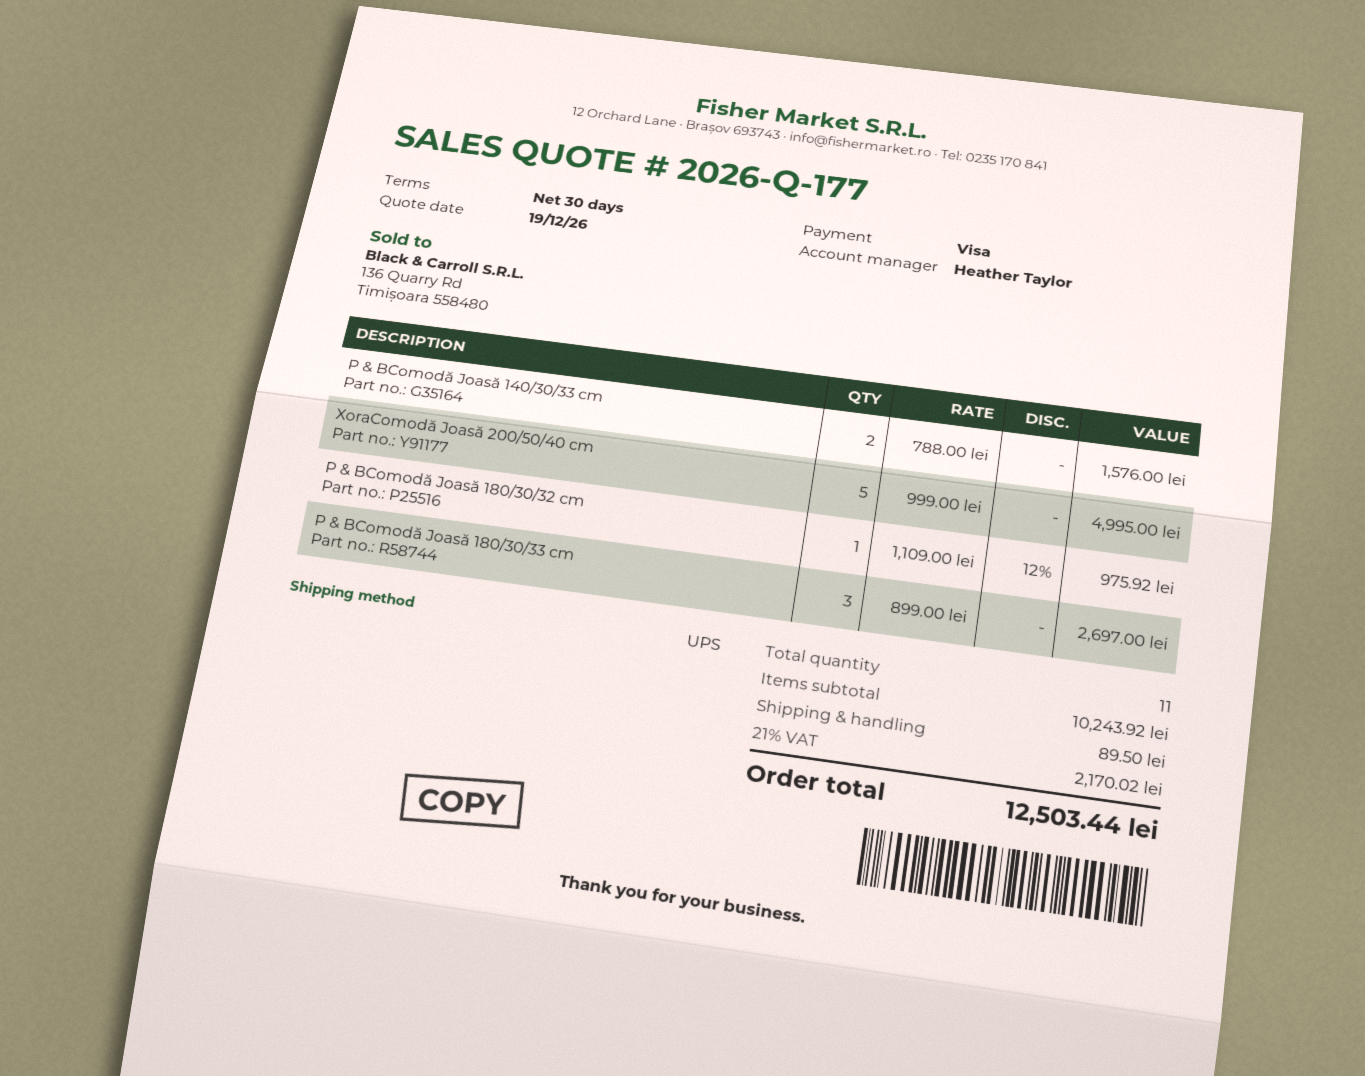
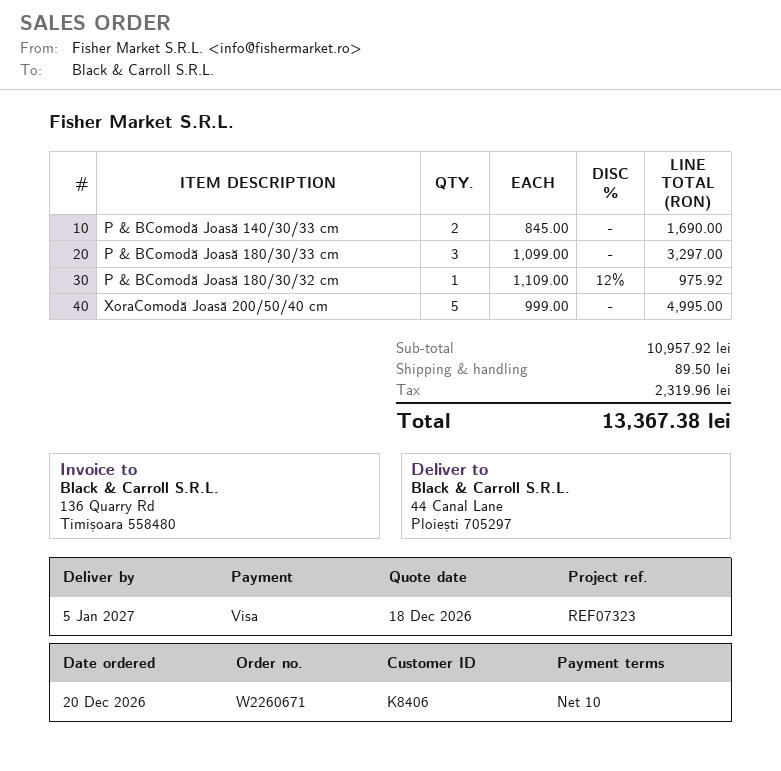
quote date: 2026-12-19 -> 2026-12-18
payment terms: 30 days -> 10 days
P & BComodă Joasă 140/30/33 cm: 2 x 788.00 = 1576.00 -> 2 x 845.00 = 1690.00
P & BComodă Joasă 180/30/33 cm: 3 x 899.00 = 2697.00 -> 3 x 1099.00 = 3297.00
subtotal: 10243.92 -> 10957.92
tax: 2170.02 -> 2319.96
total: 12503.44 -> 13367.38

